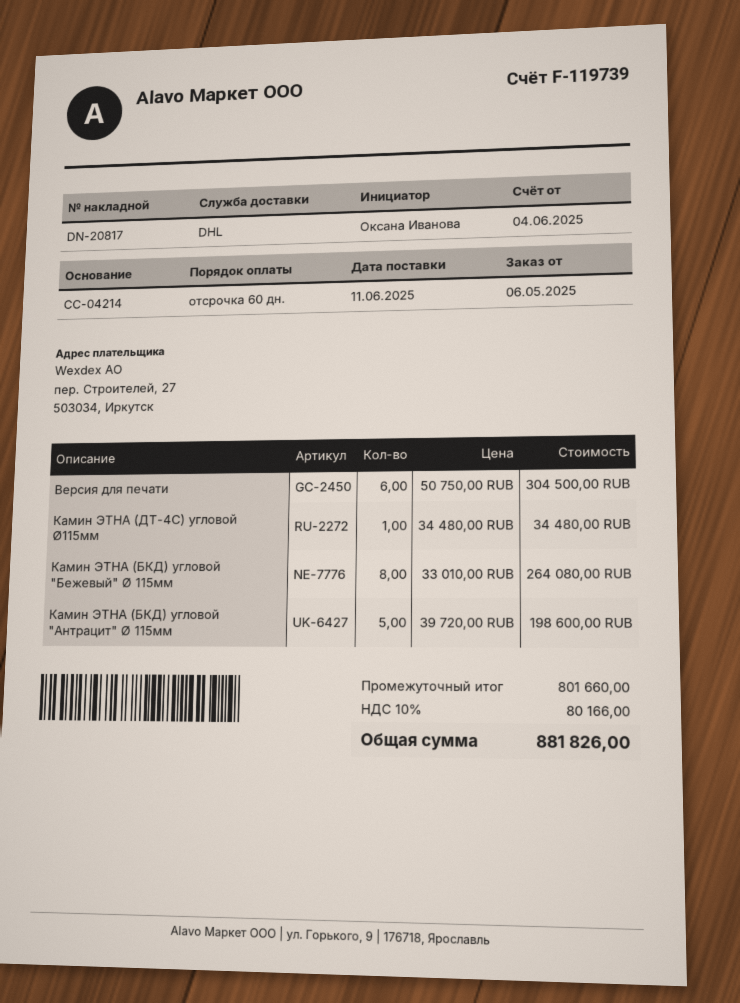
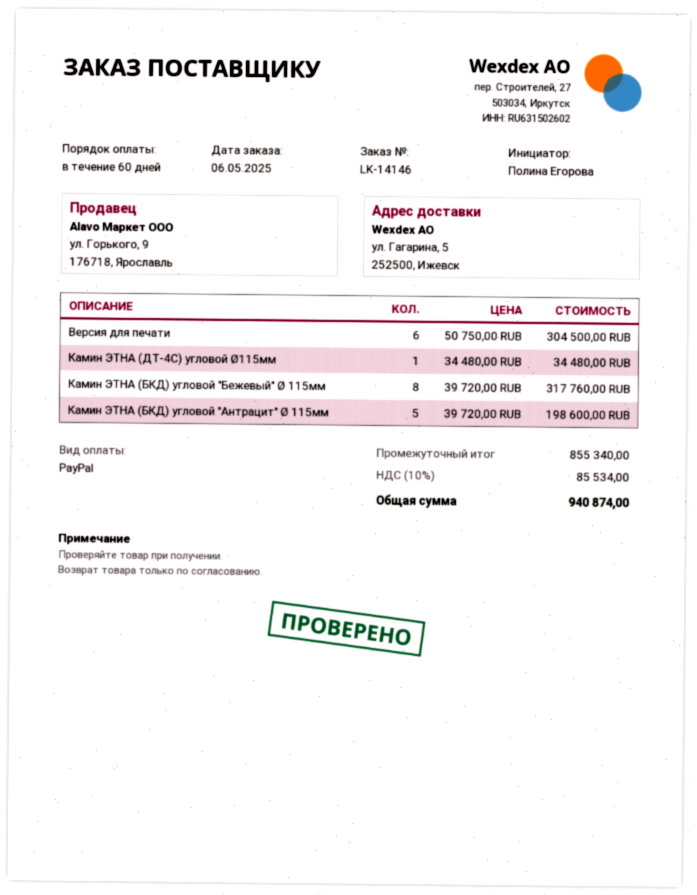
ordered by: Оксана Иванова -> Полина Егорова
Камин ЭТНА (БКД) угловой "Бежевый" Ø 115мм: 8 x 33010.00 = 264080.00 -> 8 x 39720.00 = 317760.00
subtotal: 801660.00 -> 855340.00
tax: 10% = 80166.00 -> 10% = 85534.00
total: 881826.00 -> 940874.00

